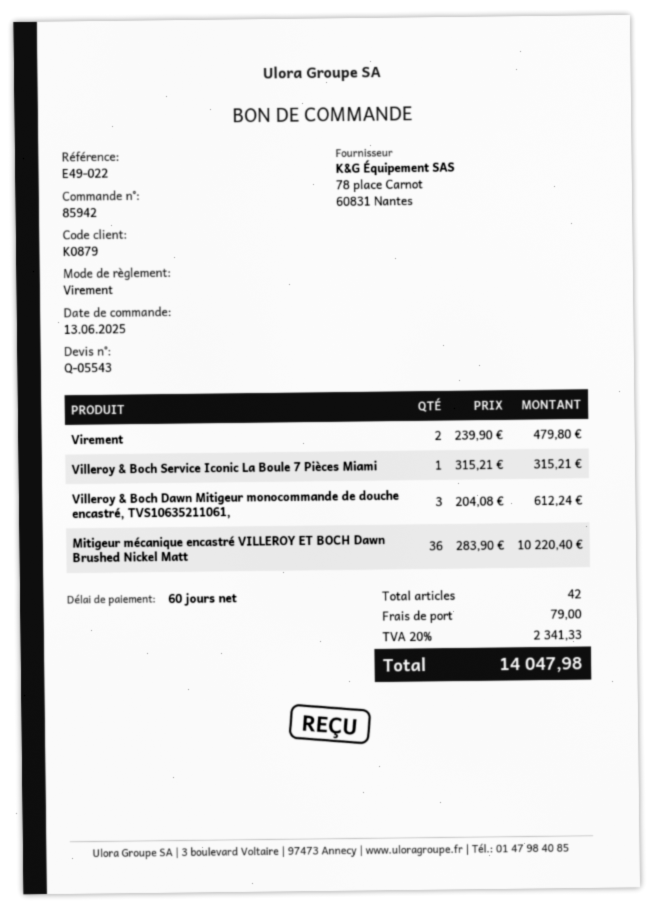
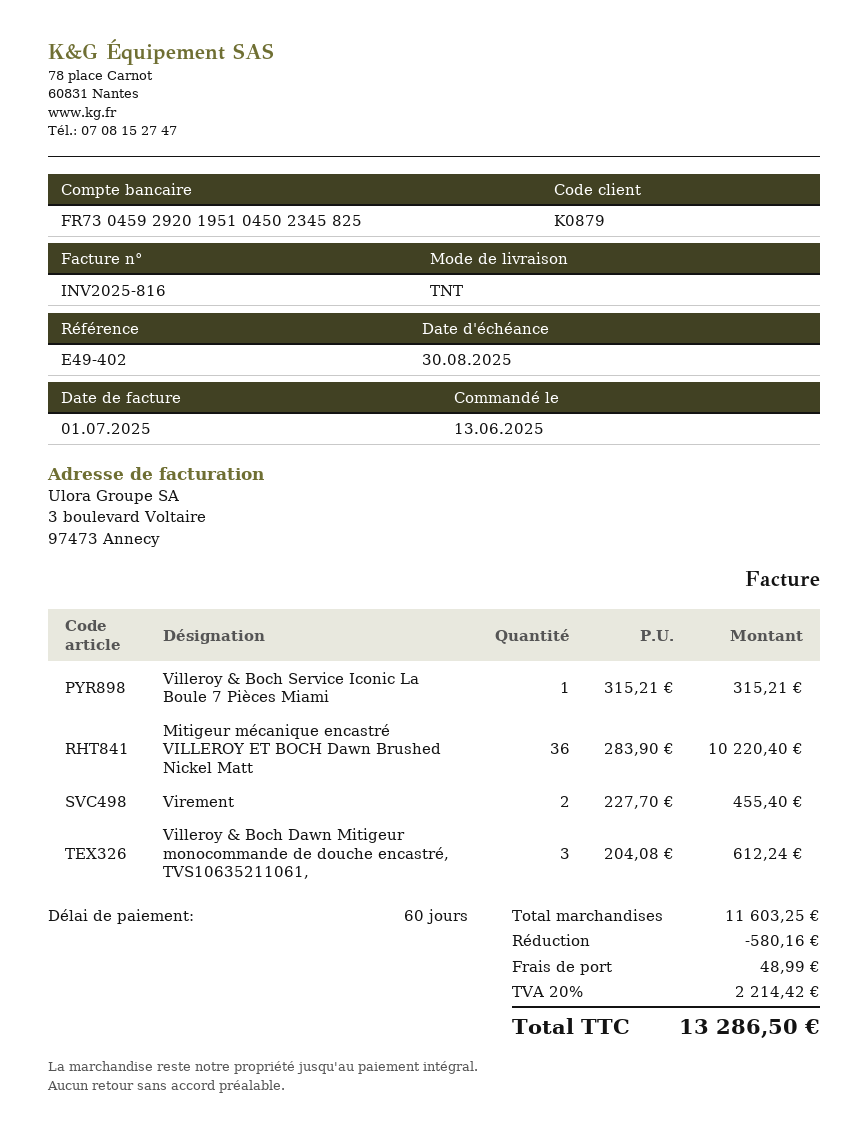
reference: E49-022 -> E49-402
Virement: 2 x 239.90 = 479.80 -> 2 x 227.70 = 455.40
discount: none -> 580.16
shipping: 79.00 -> 48.99
tax: 20% = 2341.33 -> 20% = 2214.42
total: 14047.98 -> 13286.50

